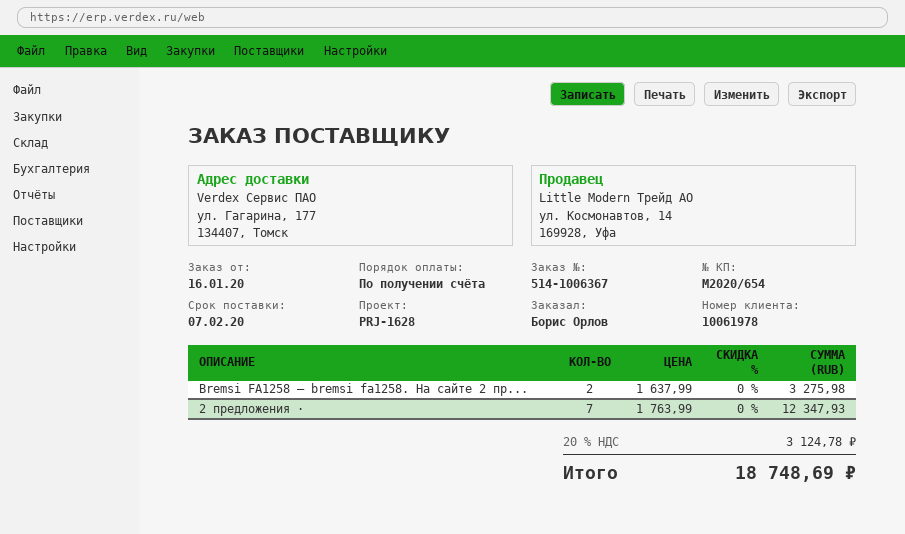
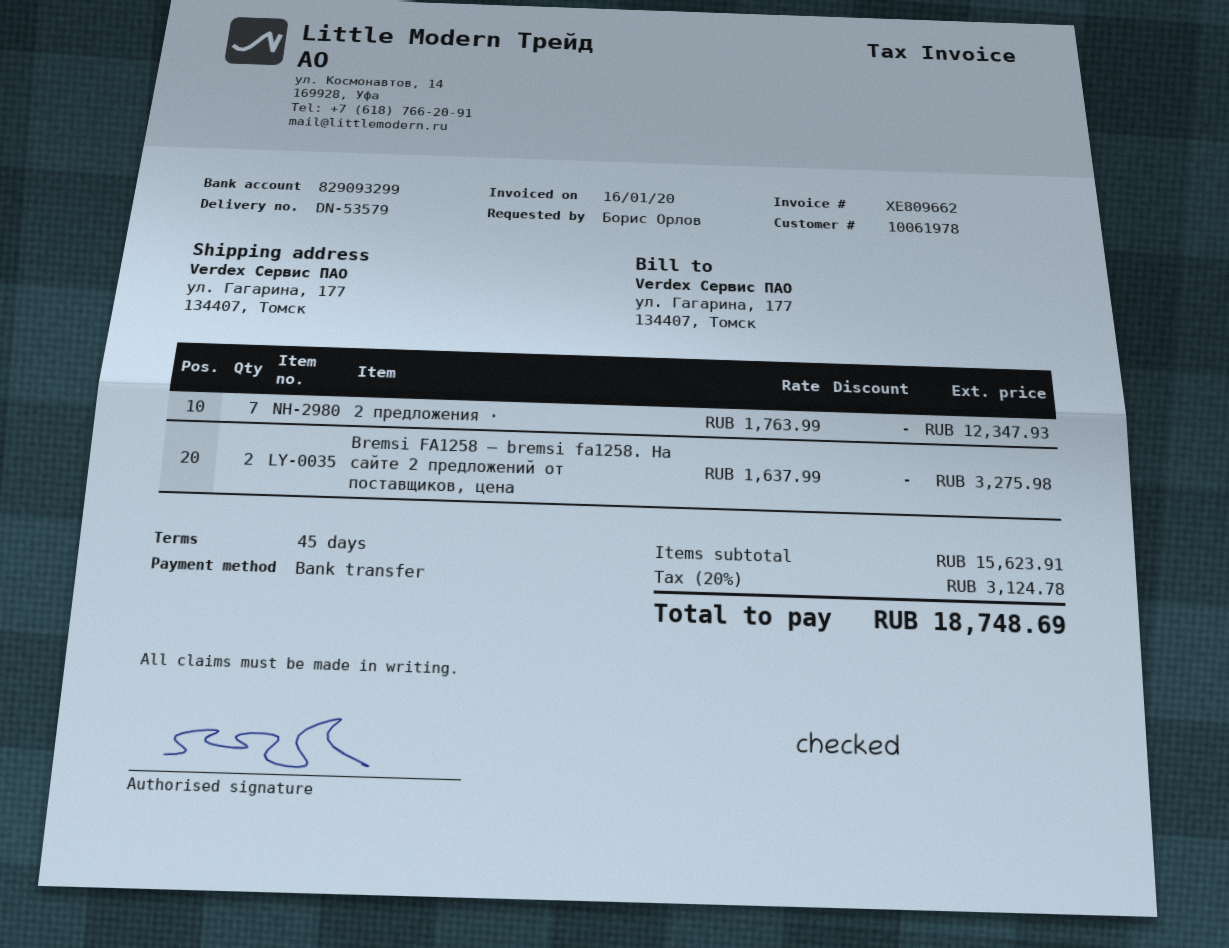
payment terms: on receipt -> 45 days

